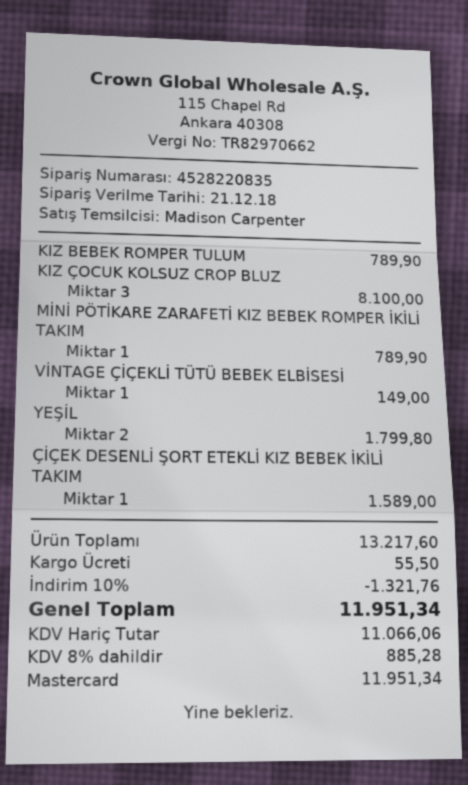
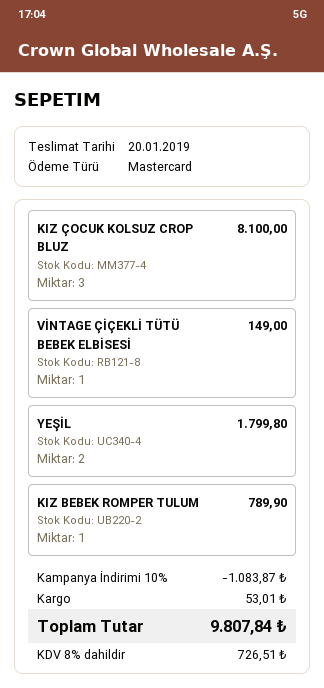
MİNİ PÖTİKARE ZARAFETİ KIZ BEBEK ROMPER İKİLİ TAKIM: 1 for 789.90 -> none
ÇİÇEK DESENLİ ŞORT ETEKLİ KIZ BEBEK İKİLİ TAKIM: 1 for 1589.00 -> none
discount: 10% = 1321.76 -> 10% = 1083.87
shipping: 55.50 -> 53.01
tax: 8% = 885.28 -> 8% = 726.51
total: 11951.34 -> 9807.84

